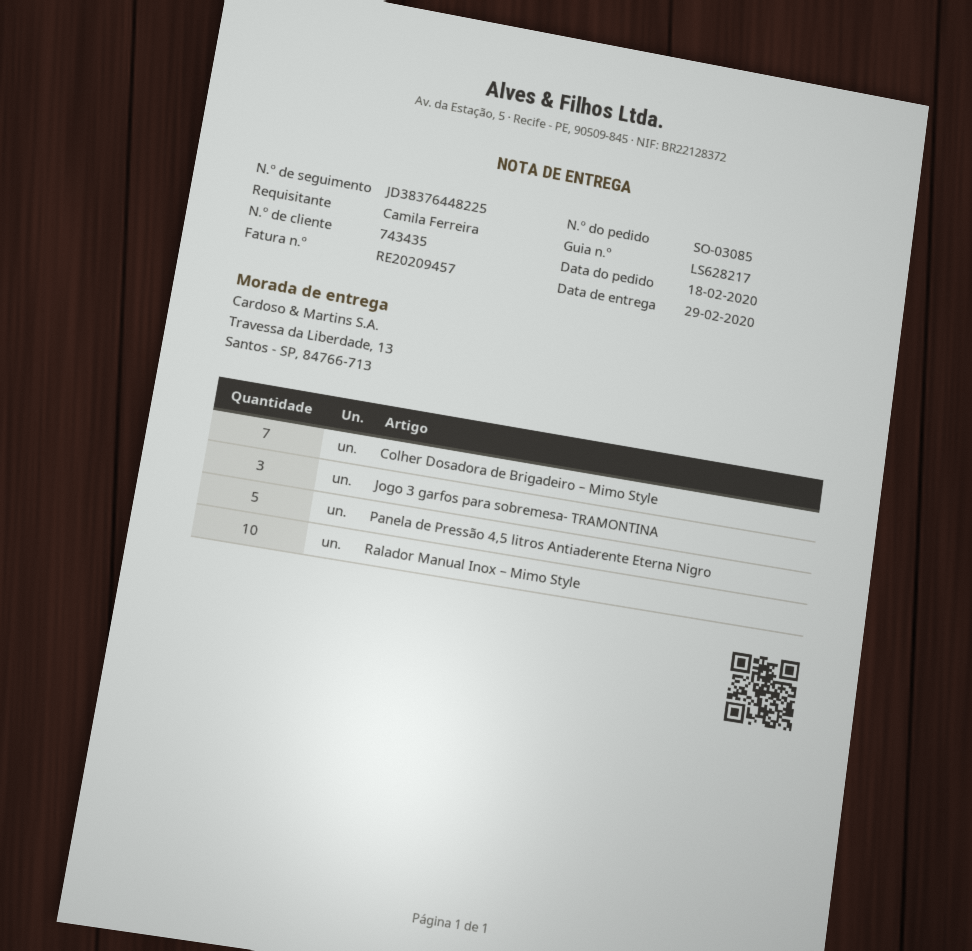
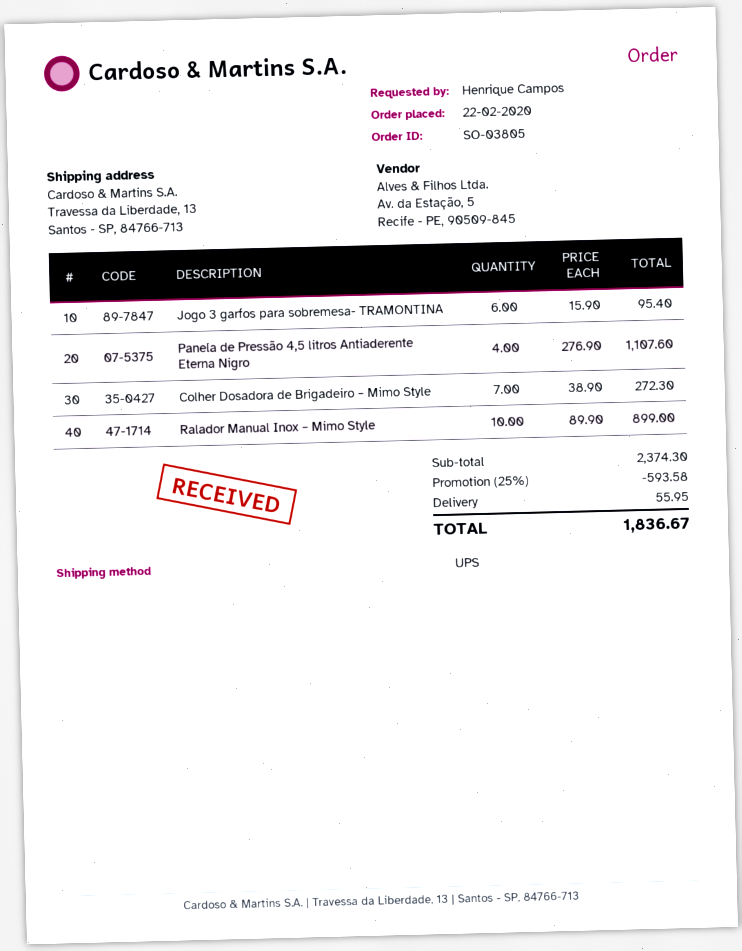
order number: SO-03085 -> SO-03805
order date: 2020-02-18 -> 2020-02-22
ordered by: Camila Ferreira -> Henrique Campos
Jogo 3 garfos para sobremesa- TRAMONTINA: 3 -> 6
Panela de Pressão 4,5 litros Antiaderente Eterna Nigro: 5 -> 4

